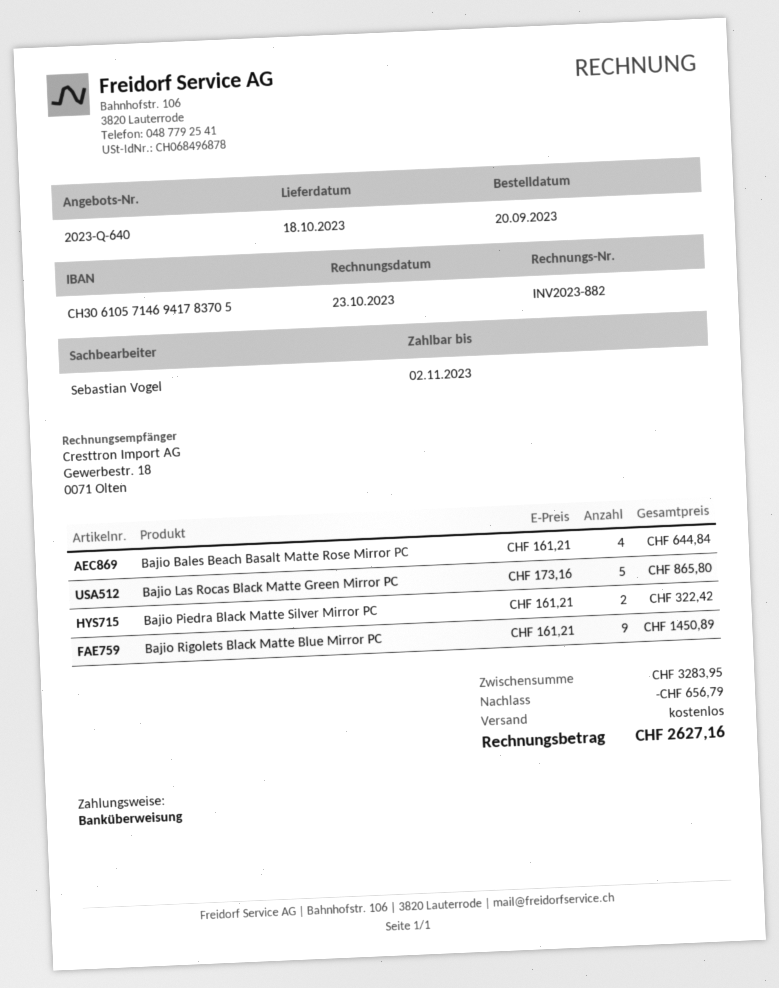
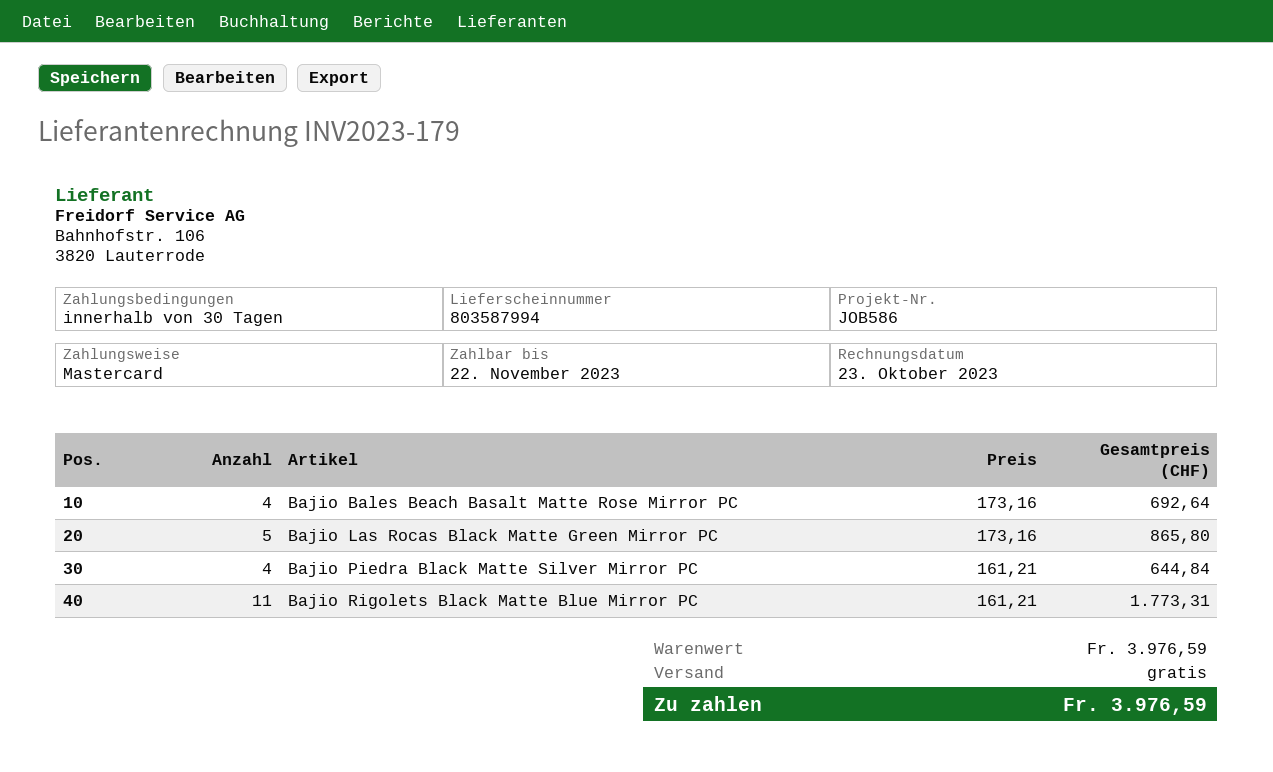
invoice number: INV2023-882 -> INV2023-179
due date: 2023-11-02 -> 2023-11-22
payment method: bank transfer -> Mastercard
Bajio Bales Beach Basalt Matte Rose Mirror PC: 4 x 161.21 = 644.84 -> 4 x 173.16 = 692.64
Bajio Piedra Black Matte Silver Mirror PC: 2 x 161.21 = 322.42 -> 4 x 161.21 = 644.84
Bajio Rigolets Black Matte Blue Mirror PC: 9 x 161.21 = 1450.89 -> 11 x 161.21 = 1773.31
subtotal: 3283.95 -> 3976.59
discount: 656.79 -> none
total: 2627.16 -> 3976.59

